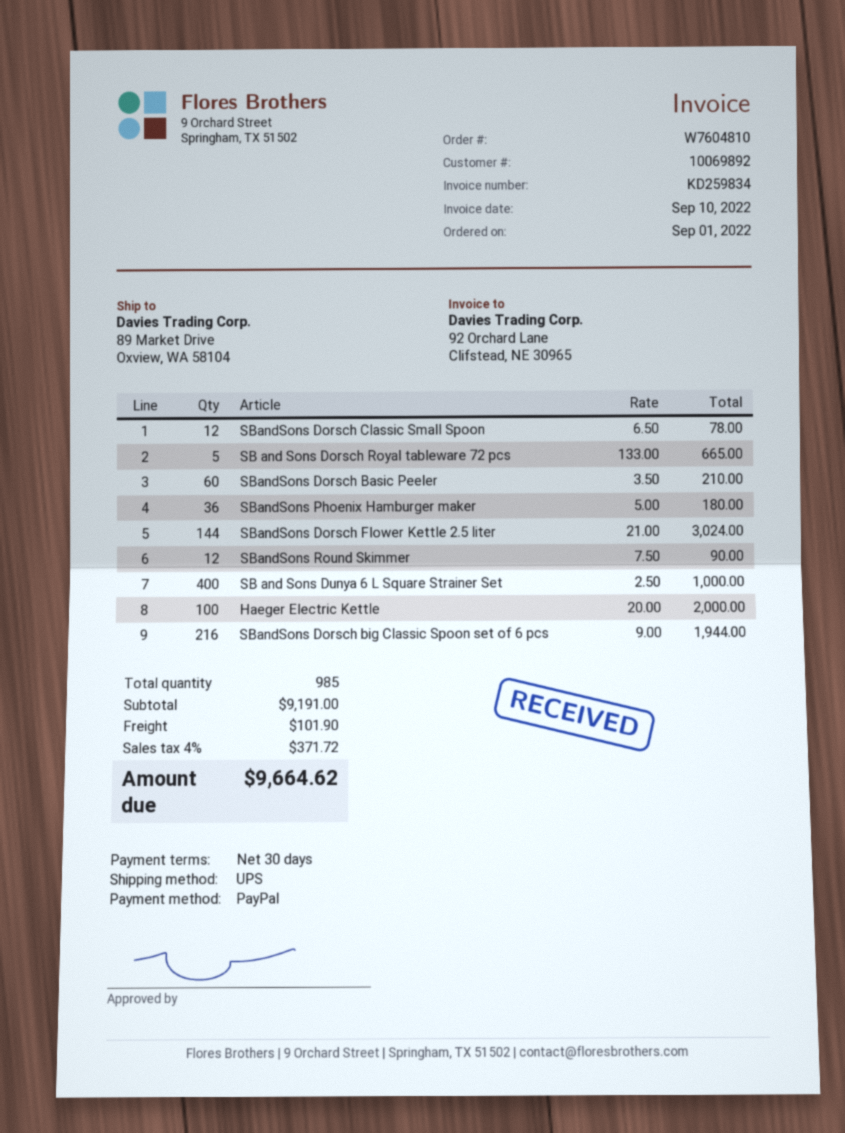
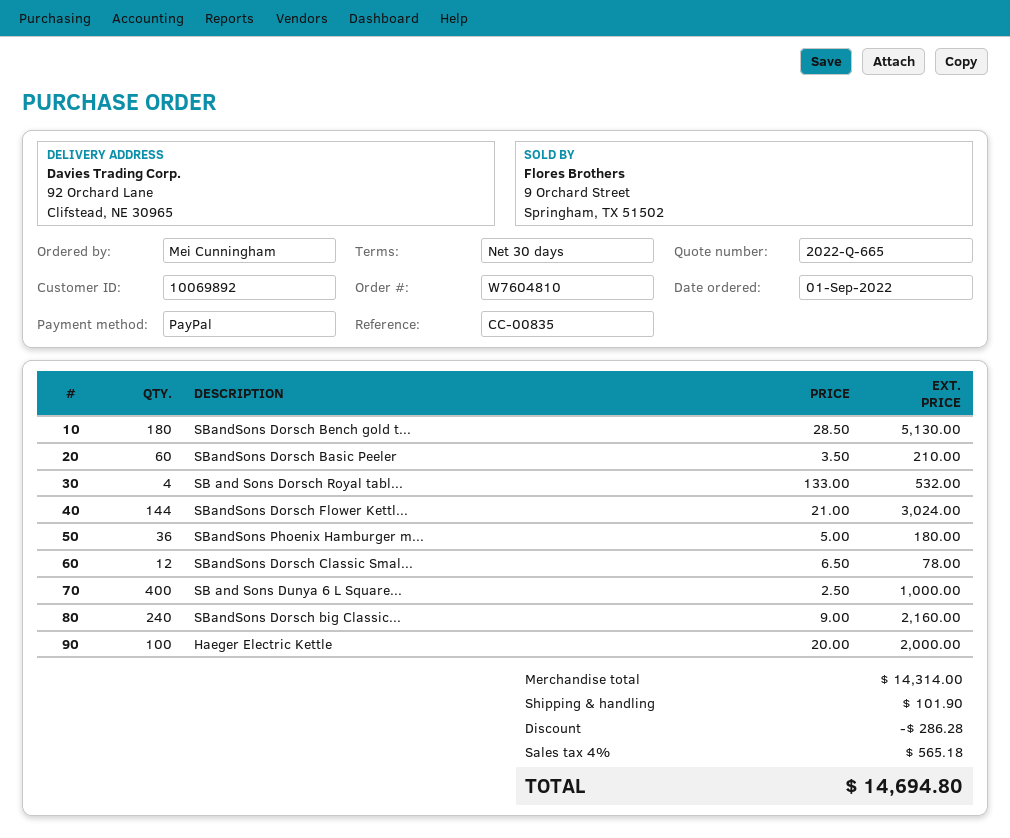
ship to: 89 Market Drive, Oxview, WA 58104 -> 92 Orchard Lane, Clifstead, NE 30965
SB and Sons Dorsch Royal tableware 72 pcs: 5 x 133.00 = 665.00 -> 4 x 133.00 = 532.00
SBandSons Round Skimmer: 12 x 7.50 = 90.00 -> none
SBandSons Dorsch big Classic Spoon set of 6 pcs: 216 x 9.00 = 1944.00 -> 240 x 9.00 = 2160.00
SBandSons Dorsch Bench gold t...: none -> 180 x 28.50 = 5130.00
subtotal: 9191.00 -> 14314.00
discount: none -> 286.28
tax: 4% = 371.72 -> 4% = 565.18
total: 9664.62 -> 14694.80

